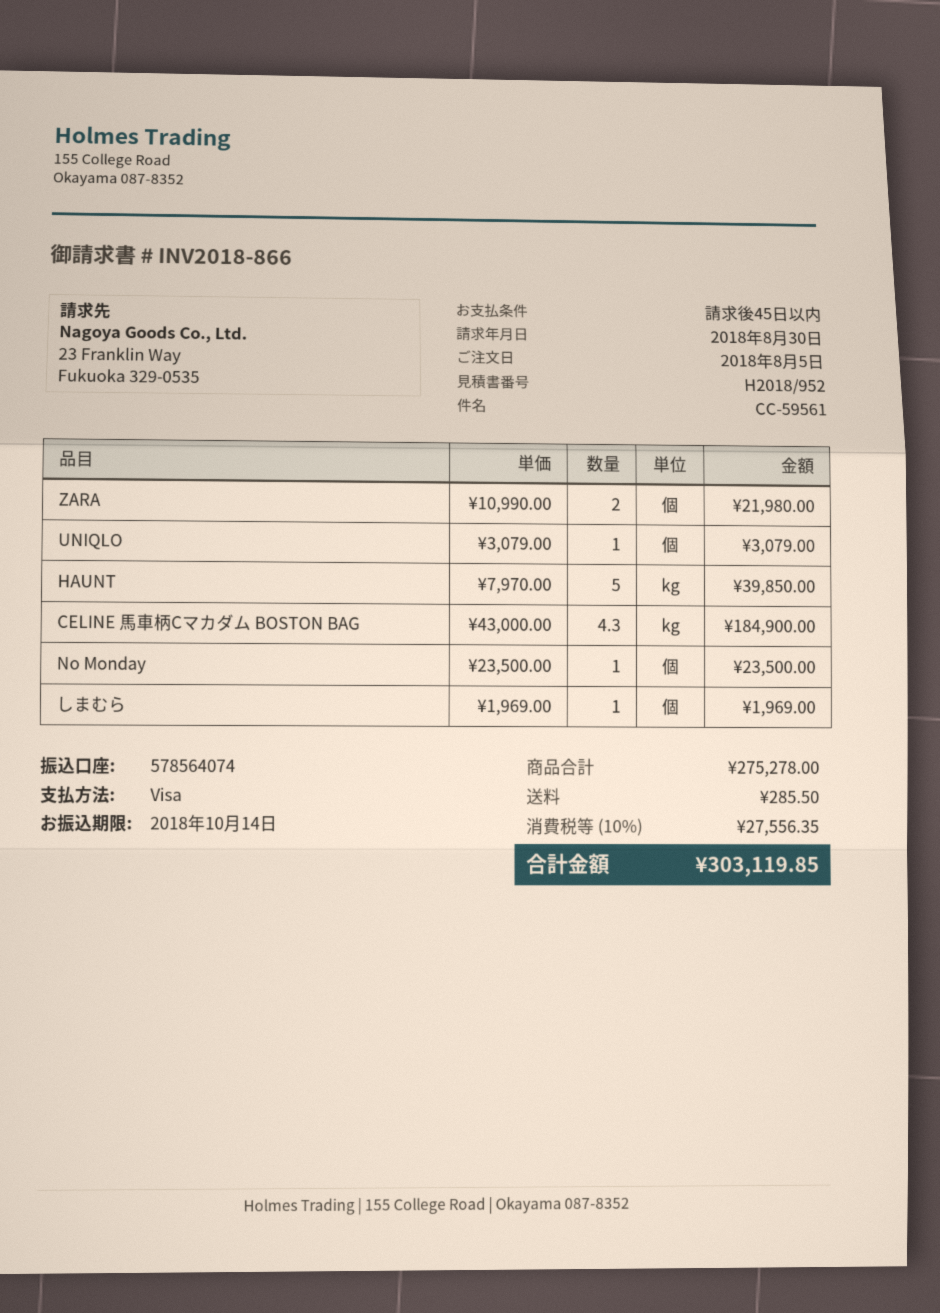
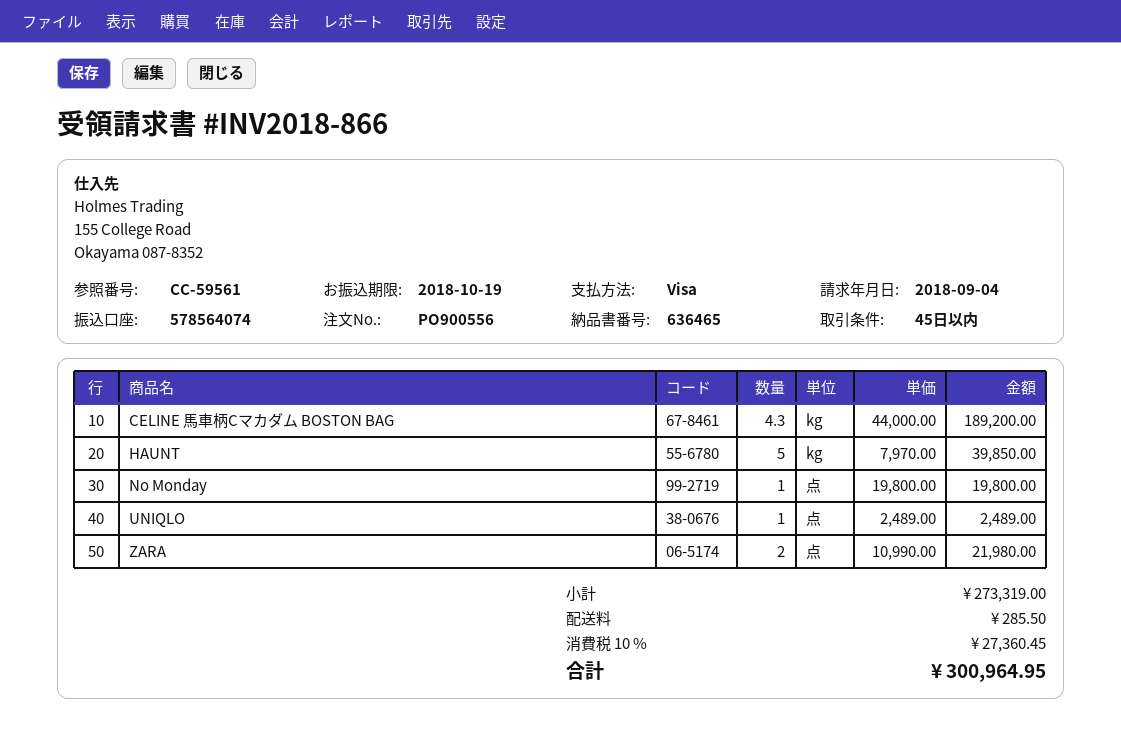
invoice date: 2018-08-30 -> 2018-09-04
due date: 2018-10-14 -> 2018-10-19
UNIQLO: 1 x 3079.00 = 3079.00 -> 1 x 2489.00 = 2489.00
CELINE 馬車柄Cマカダム BOSTON BAG: 4.3 x 43000.00 = 184900.00 -> 4.3 x 44000.00 = 189200.00
No Monday: 1 x 23500.00 = 23500.00 -> 1 x 19800.00 = 19800.00
しまむら: 1 x 1969.00 = 1969.00 -> none
subtotal: 275278.00 -> 273319.00
tax: 10% = 27556.35 -> 10% = 27360.45
total: 303119.85 -> 300964.95

